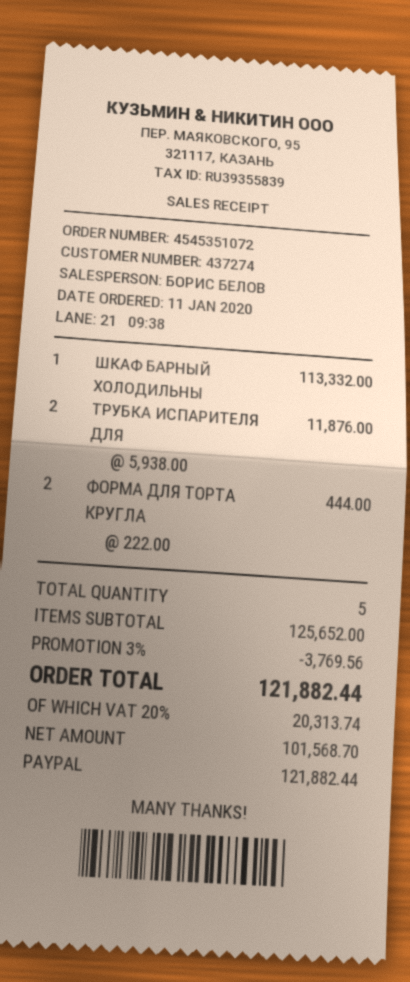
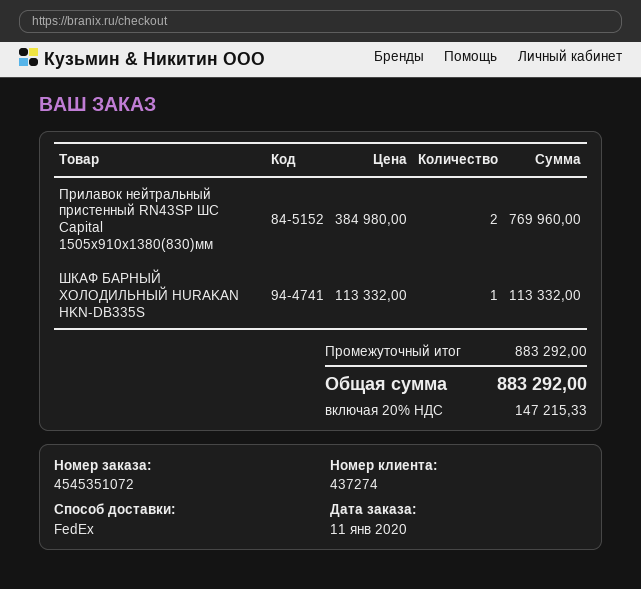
ТРУБКА ИСПАРИТЕЛЯ ДЛЯ: 2 x 5938.00 = 11876.00 -> none
ФОРМА ДЛЯ ТОРТА КРУГЛА: 2 x 222.00 = 444.00 -> none
Прилавок нейтральный пристенный RN43SP ШС Capital 1505x910x1380(830)мм: none -> 2 x 384980.00 = 769960.00
subtotal: 125652.00 -> 883292.00
discount: 3% = 3769.56 -> none
tax: 20% = 20313.74 -> 20% = 147215.33
total: 121882.44 -> 883292.00

